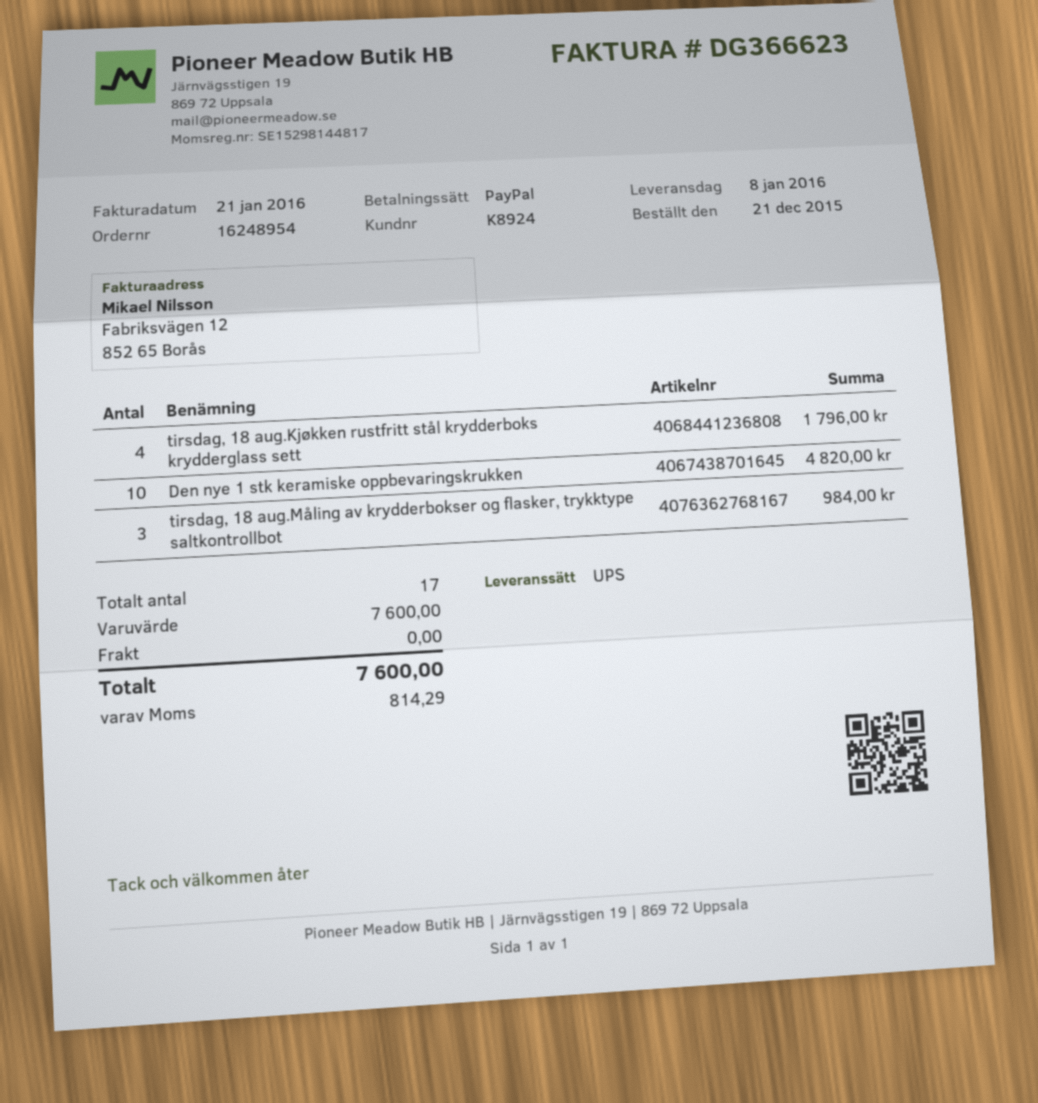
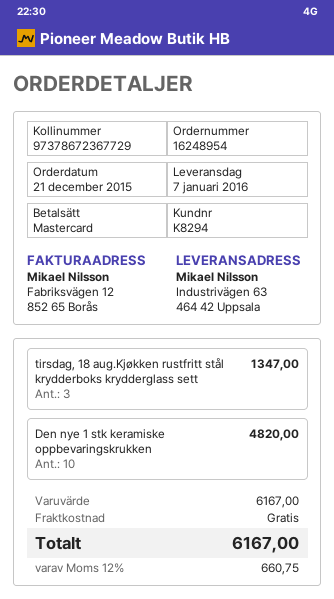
delivery date: 2016-01-08 -> 2016-01-07
customer number: K8924 -> K8294
payment method: PayPal -> Mastercard
tirsdag, 18 aug.Kjøkken rustfritt stål krydderboks krydderglass sett: 4 for 1796.00 -> 3 for 1347.00
tirsdag, 18 aug.Måling av krydderbokser og flasker, trykktype saltkontrollbot: 3 for 984.00 -> none
subtotal: 7600.00 -> 6167.00
tax: 814.29 -> 660.75
total: 7600.00 -> 6167.00

